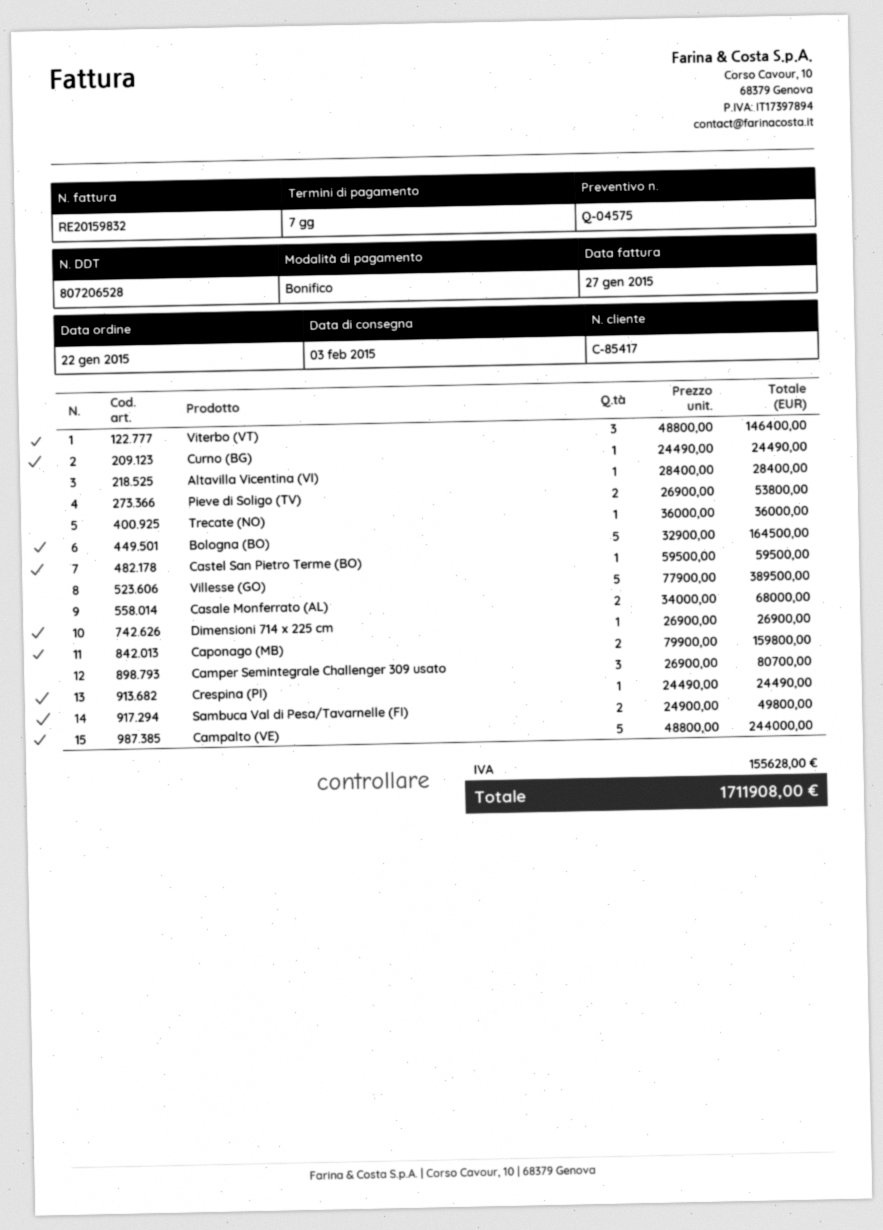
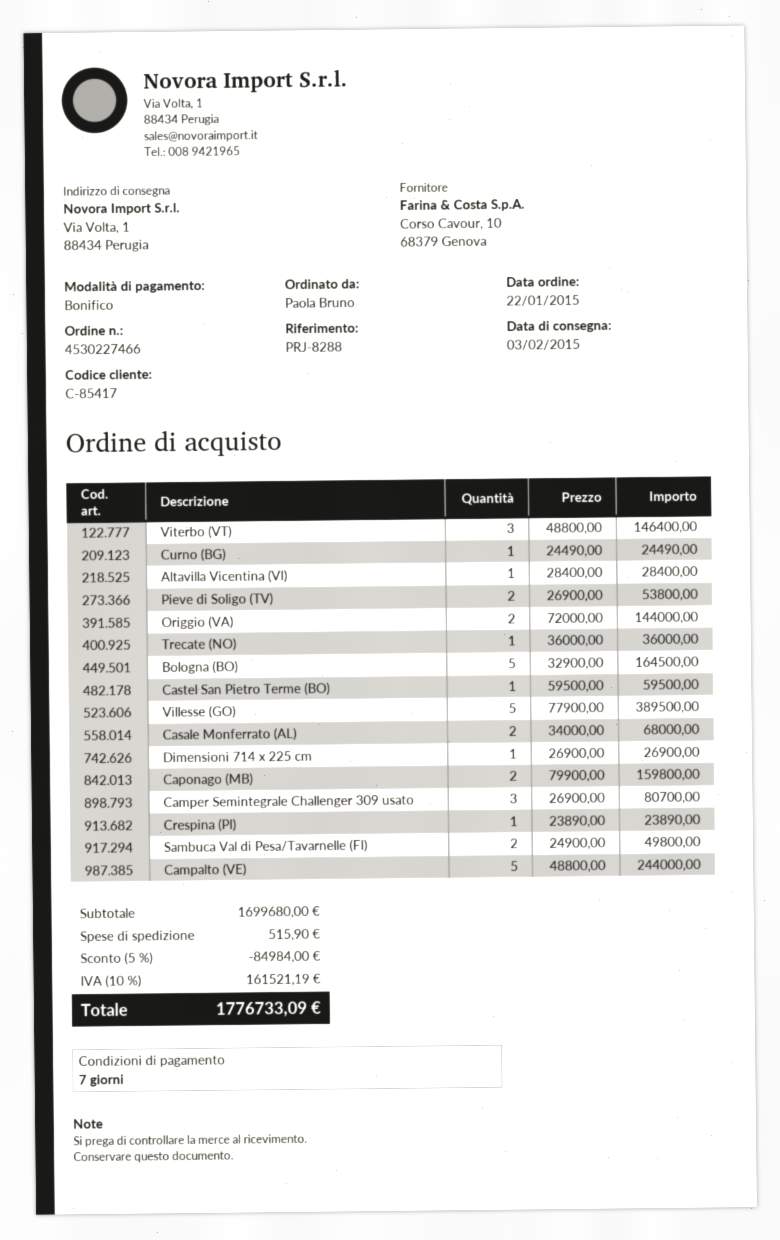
Crespina (PI): 1 x 24490.00 = 24490.00 -> 1 x 23890.00 = 23890.00
Origgio (VA): none -> 2 x 72000.00 = 144000.00
discount: none -> 5% = 84984.00
shipping: none -> 515.90
tax: 155628.00 -> 161521.19
total: 1711908.00 -> 1776733.09

